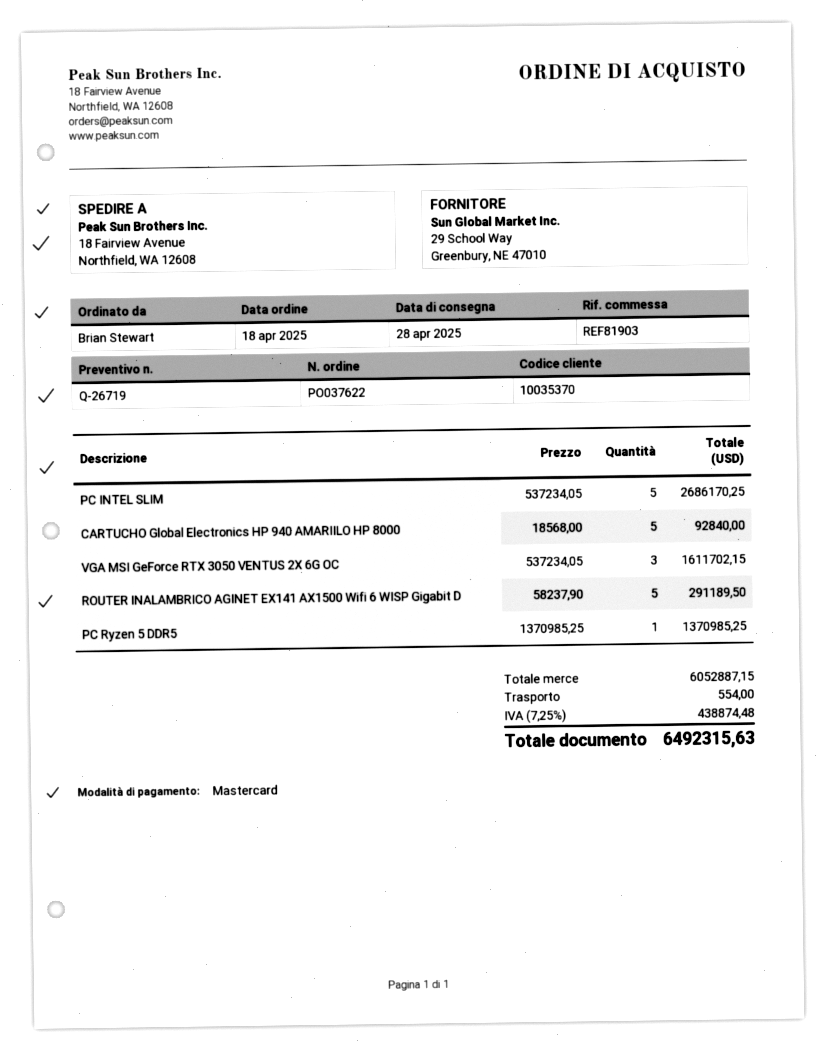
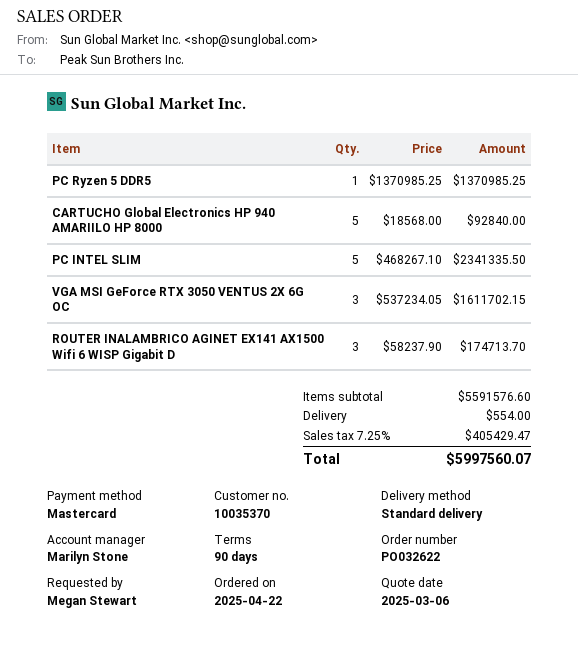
order number: PO037622 -> PO032622
order date: 2025-04-18 -> 2025-04-22
ordered by: Brian Stewart -> Megan Stewart
PC INTEL SLIM: 5 x 537234.05 = 2686170.25 -> 5 x 468267.10 = 2341335.50
ROUTER INALAMBRICO AGINET EX141 AX1500 Wifi 6 WISP Gigabit D: 5 x 58237.90 = 291189.50 -> 3 x 58237.90 = 174713.70
subtotal: 6052887.15 -> 5591576.60
tax: 7.25% = 438874.48 -> 7.25% = 405429.47
total: 6492315.63 -> 5997560.07

